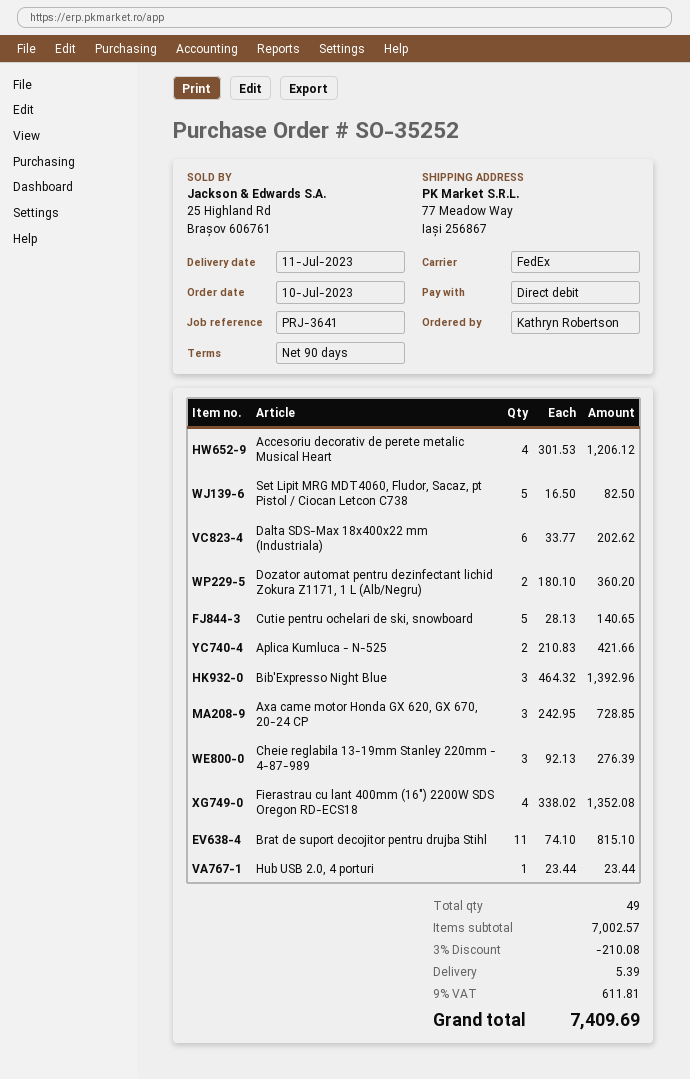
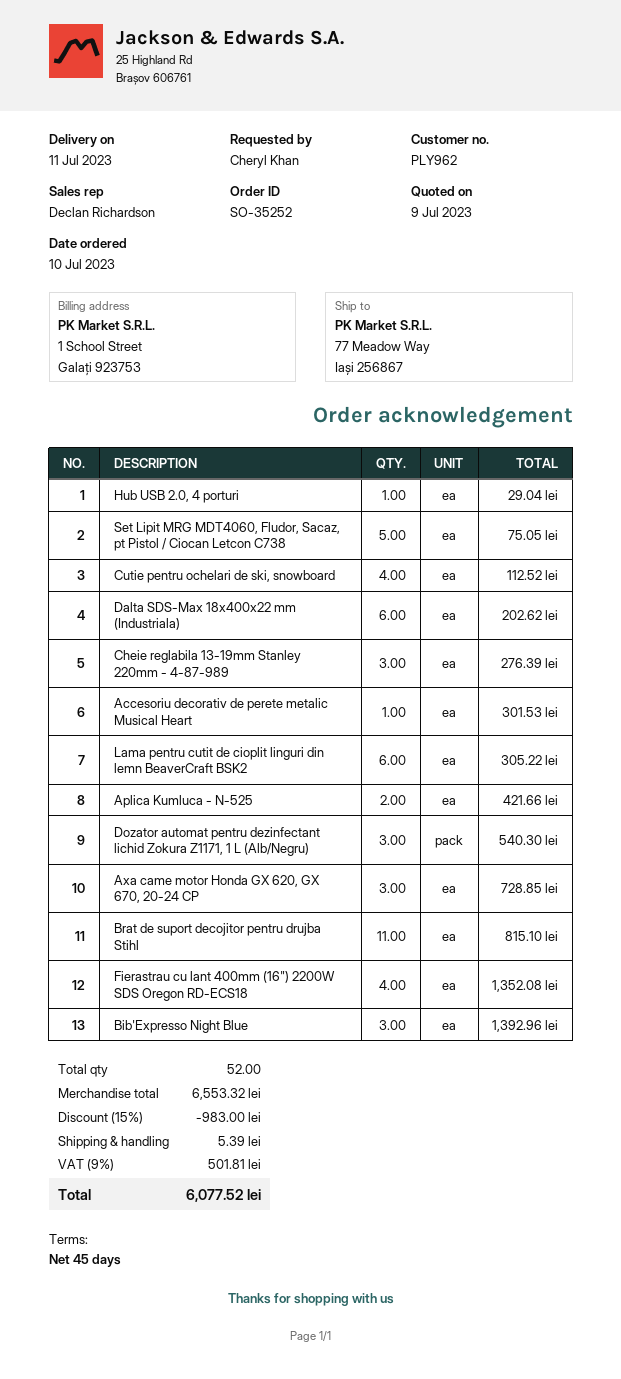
payment terms: 90 days -> 45 days
ordered by: Kathryn Robertson -> Cheryl Khan
Accesoriu decorativ de perete metalic Musical Heart: 4 for 1206.12 -> 1 for 301.53
Set Lipit MRG MDT4060, Fludor, Sacaz, pt Pistol / Ciocan Letcon C738: 5 for 82.50 -> 5 for 75.05
Dozator automat pentru dezinfectant lichid Zokura Z1171, 1 L (Alb/Negru): 2 for 360.20 -> 3 for 540.30
Cutie pentru ochelari de ski, snowboard: 5 for 140.65 -> 4 for 112.52
Hub USB 2.0, 4 porturi: 1 for 23.44 -> 1 for 29.04
Lama pentru cutit de cioplit linguri din lemn BeaverCraft BSK2: none -> 6 for 305.22
total quantity: 49 -> 52
subtotal: 7002.57 -> 6553.32
discount: 3% = 210.08 -> 15% = 983.00
tax: 9% = 611.81 -> 9% = 501.81
total: 7409.69 -> 6077.52

